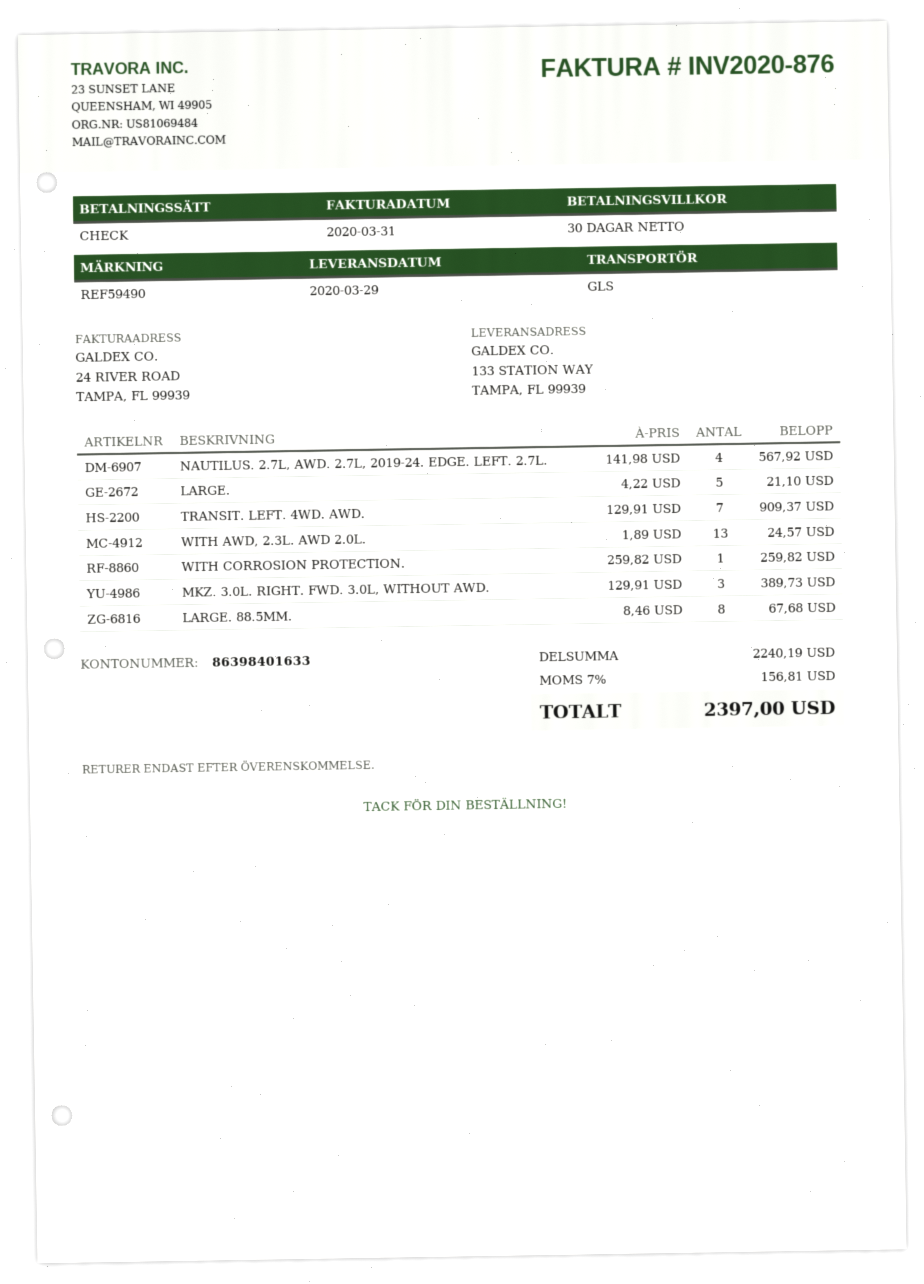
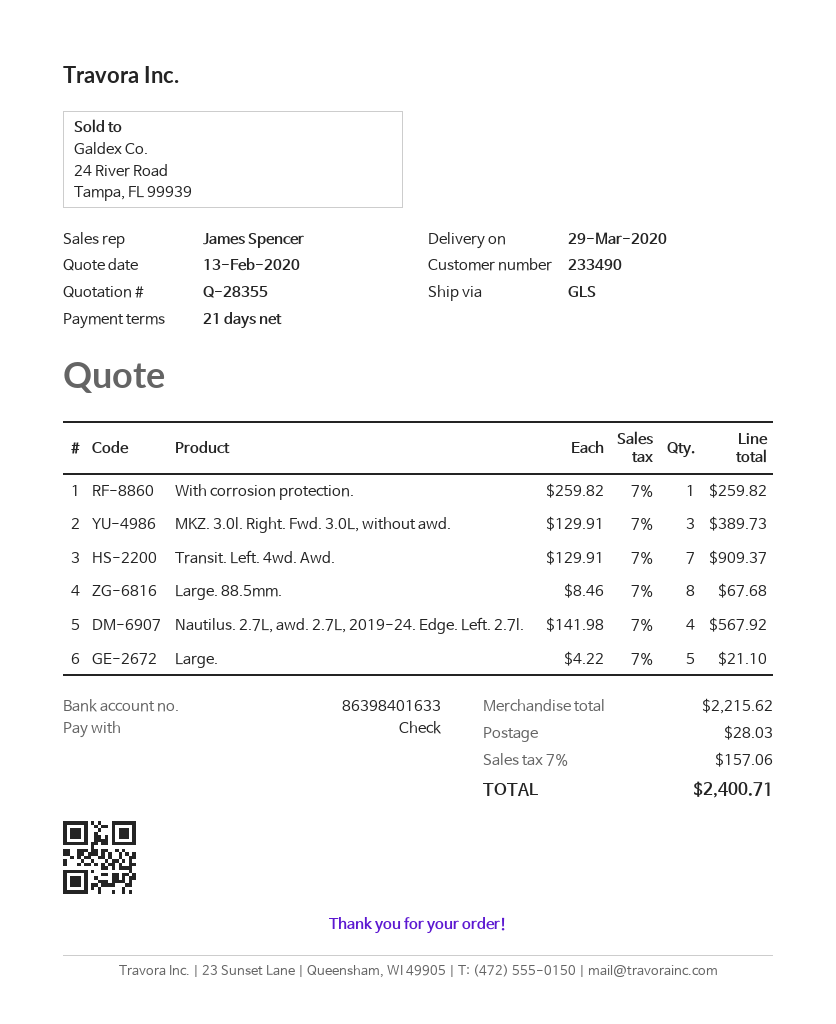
payment terms: 30 days -> 21 days
WITH AWD, 2.3L. AWD 2.0L.: 13 x 1.89 = 24.57 -> none
subtotal: 2240.19 -> 2215.62
shipping: none -> 28.03
tax: 7% = 156.81 -> 7% = 157.06
total: 2397.00 -> 2400.71

